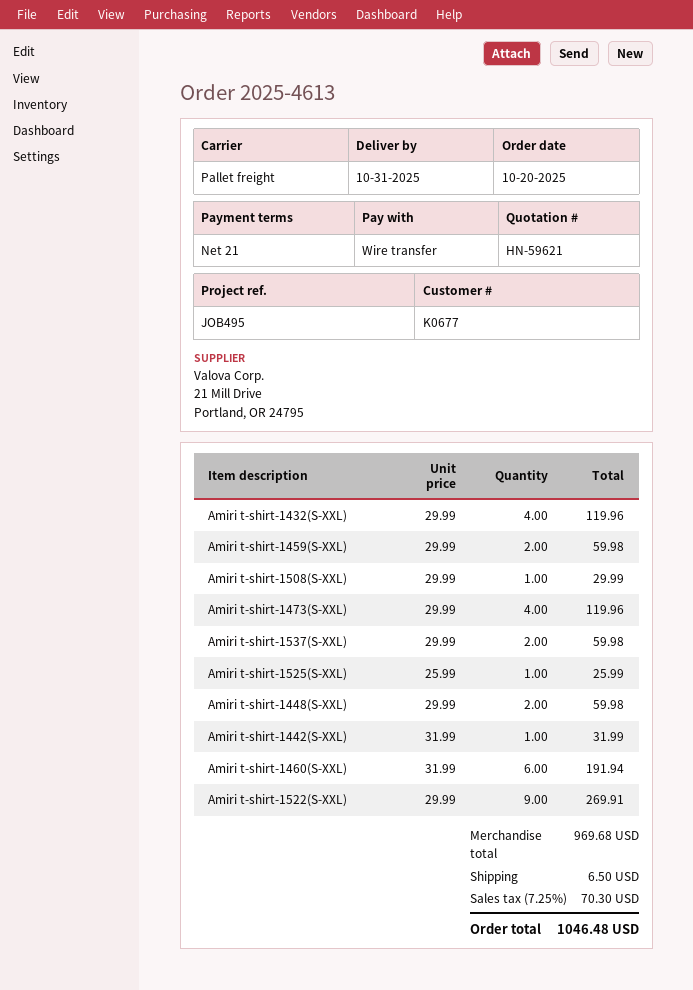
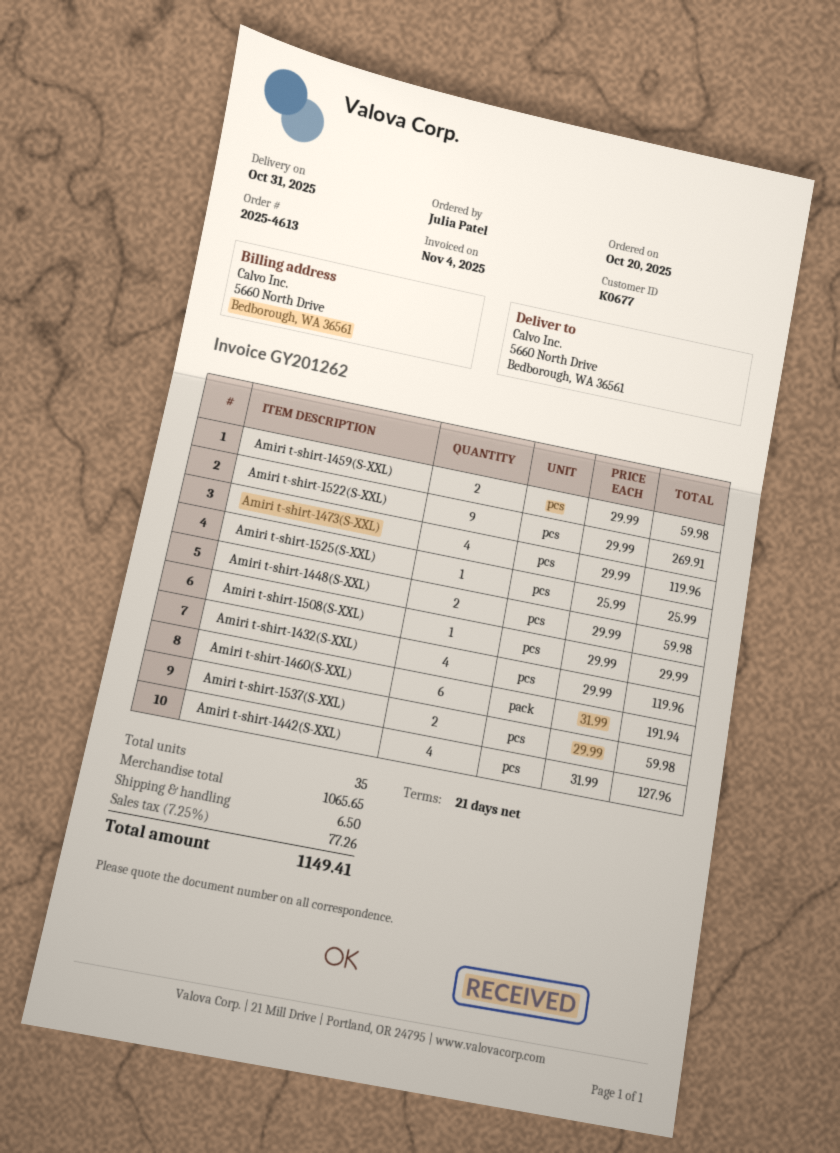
Amiri t-shirt-1442(S-XXL): 1 x 31.99 = 31.99 -> 4 x 31.99 = 127.96
subtotal: 969.68 -> 1065.65
tax: 7.25% = 70.30 -> 7.25% = 77.26
total: 1046.48 -> 1149.41

